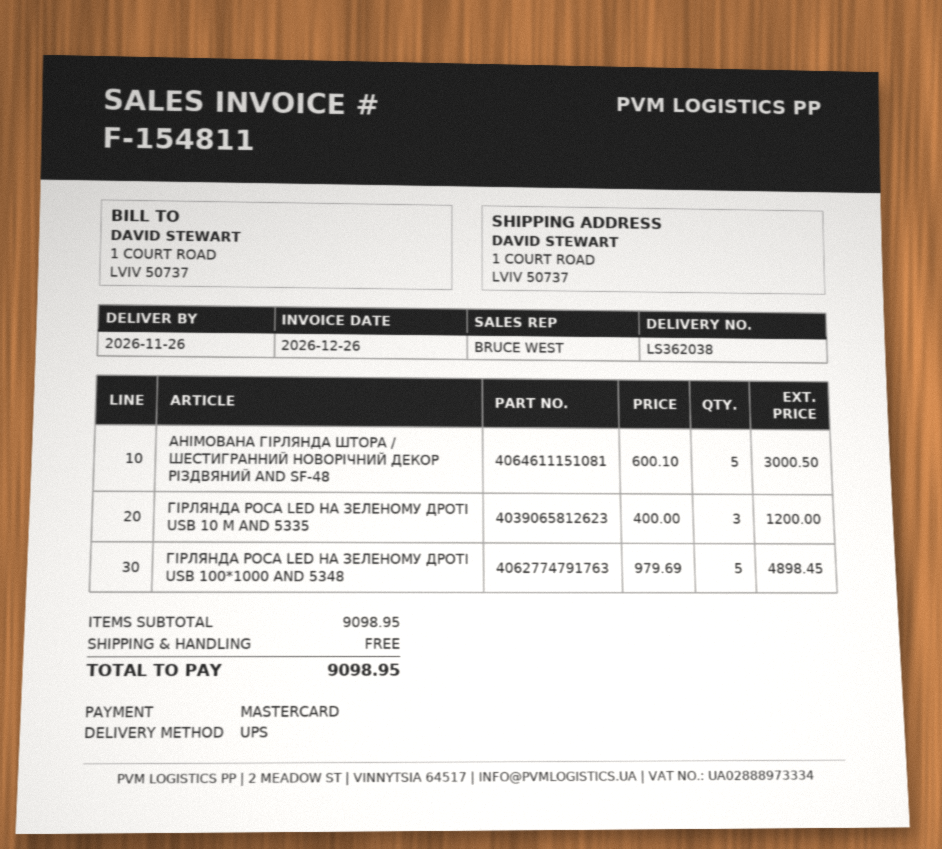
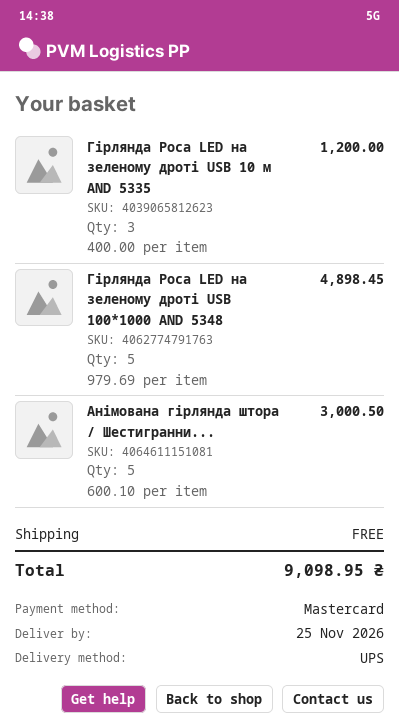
delivery date: 2026-11-26 -> 2026-11-25

